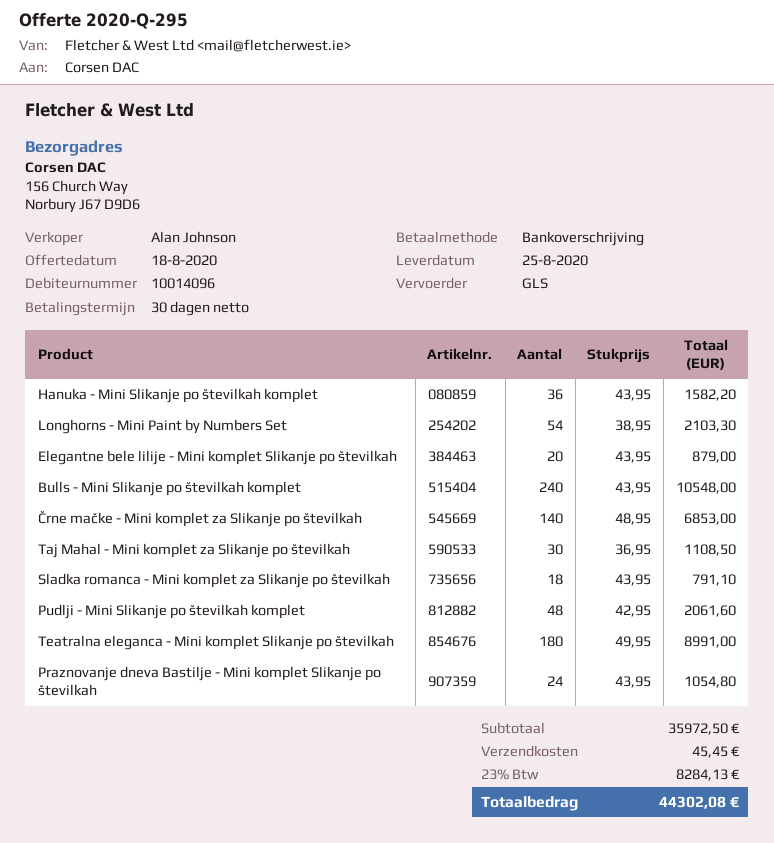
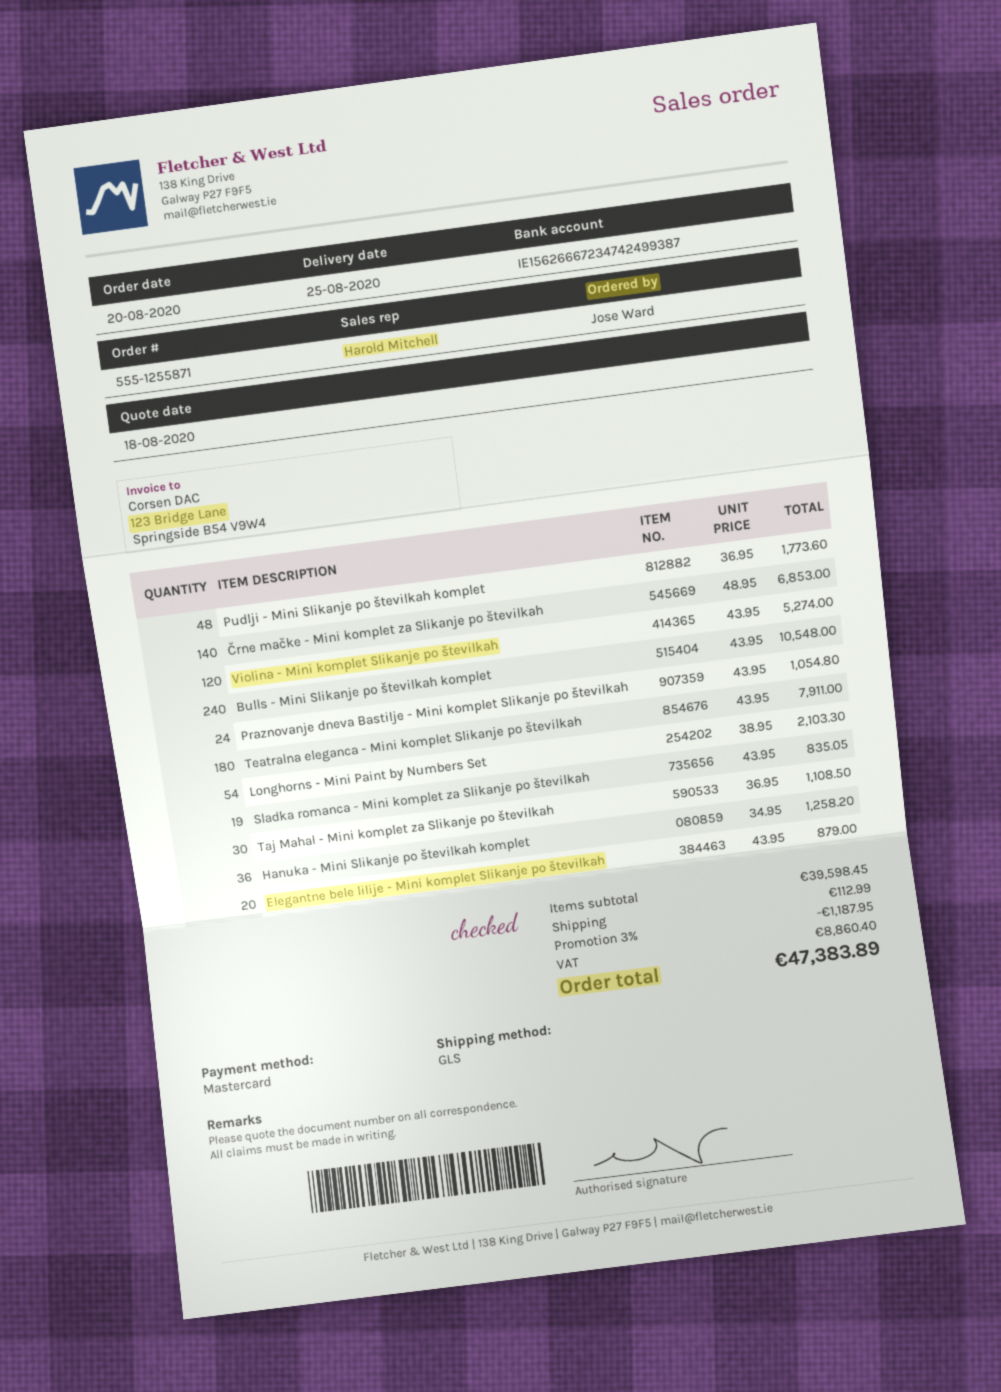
sales rep: Alan Johnson -> Harold Mitchell
payment method: bank transfer -> Mastercard
Hanuka - Mini Slikanje po številkah komplet: 36 x 43.95 = 1582.20 -> 36 x 34.95 = 1258.20
Sladka romanca - Mini komplet za Slikanje po številkah: 18 x 43.95 = 791.10 -> 19 x 43.95 = 835.05
Pudlji - Mini Slikanje po številkah komplet: 48 x 42.95 = 2061.60 -> 48 x 36.95 = 1773.60
Teatralna eleganca - Mini komplet Slikanje po številkah: 180 x 49.95 = 8991.00 -> 180 x 43.95 = 7911.00
Violina - Mini komplet Slikanje po številkah: none -> 120 x 43.95 = 5274.00
subtotal: 35972.50 -> 39598.45
discount: none -> 3% = 1187.95
shipping: 45.45 -> 112.99
tax: 8284.13 -> 8860.40
total: 44302.08 -> 47383.89

